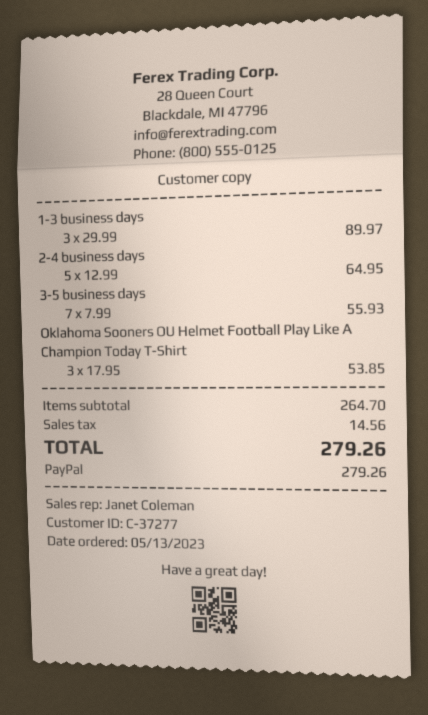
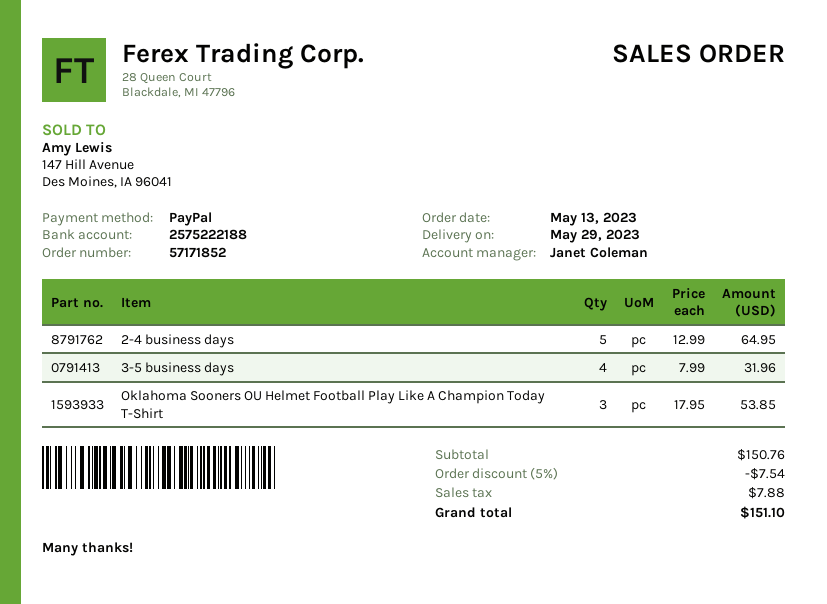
1-3 business days: 3 x 29.99 = 89.97 -> none
3-5 business days: 7 x 7.99 = 55.93 -> 4 x 7.99 = 31.96
subtotal: 264.70 -> 150.76
discount: none -> 5% = 7.54
tax: 14.56 -> 7.88
total: 279.26 -> 151.10

